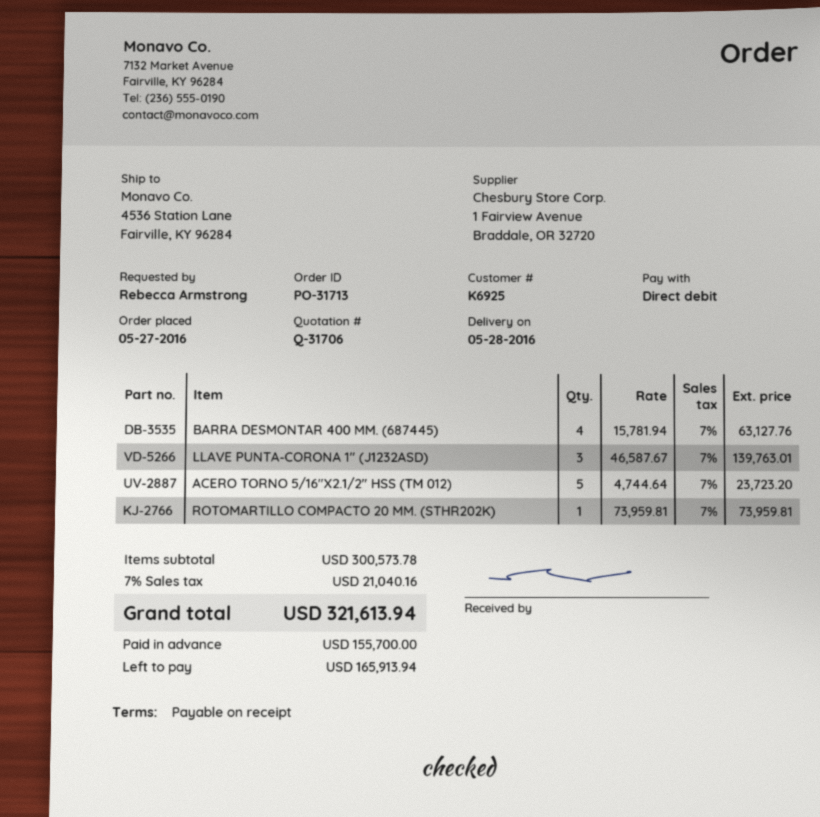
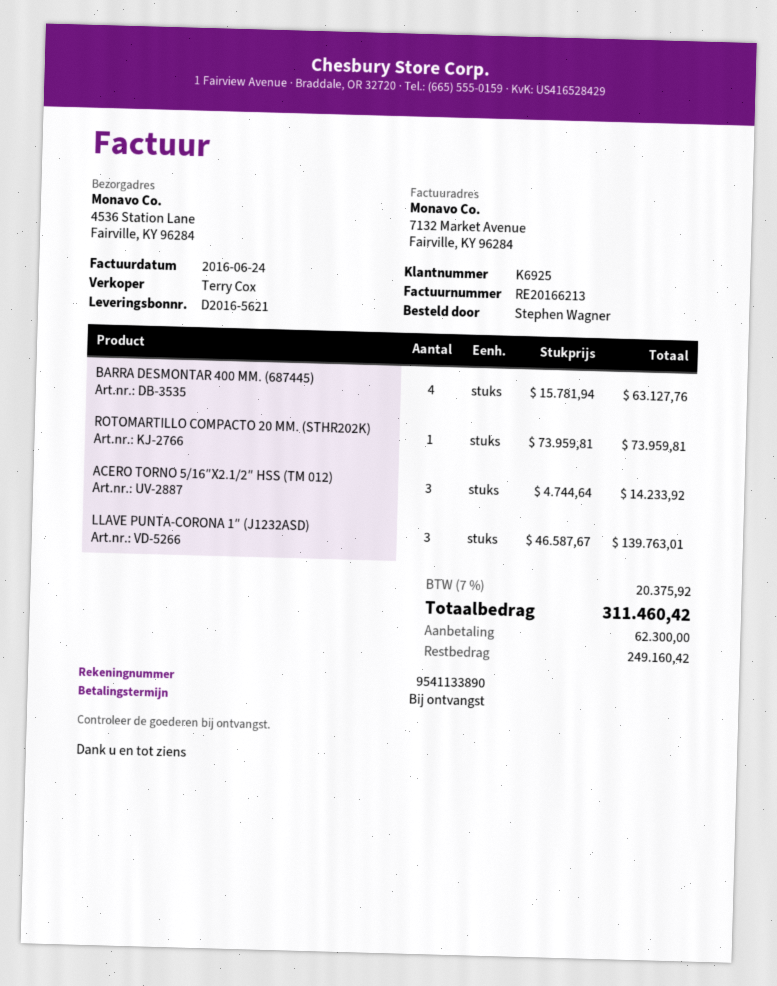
ordered by: Rebecca Armstrong -> Stephen Wagner
ACERO TORNO 5/16″X2.1/2″ HSS (TM 012): 5 x 4744.64 = 23723.20 -> 3 x 4744.64 = 14233.92
tax: 7% = 21040.16 -> 7% = 20375.92
total: 321613.94 -> 311460.42
deposit: 155700.00 -> 62300.00
balance: 165913.94 -> 249160.42

